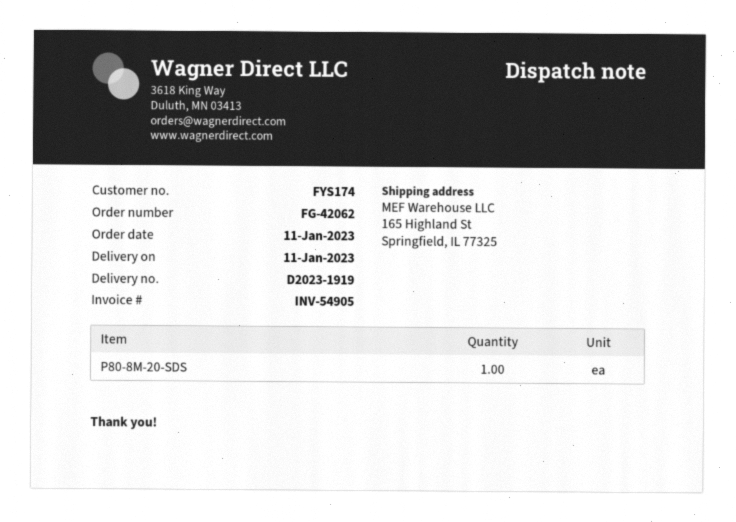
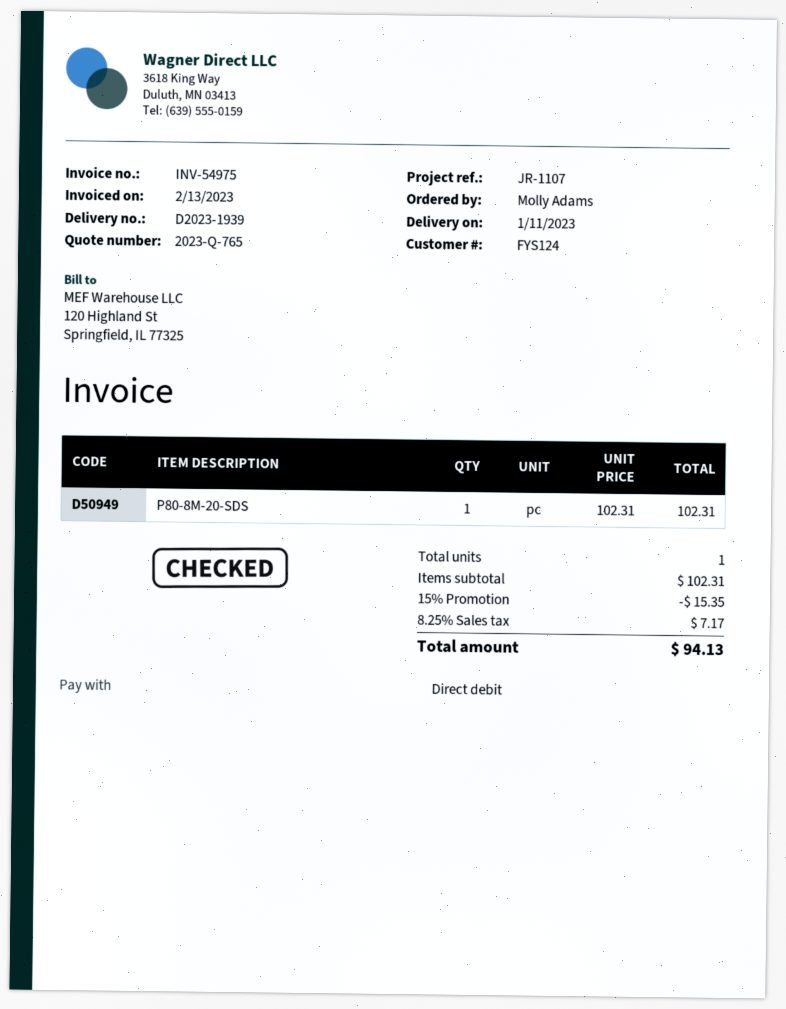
delivery note number: D2023-1919 -> D2023-1939
invoice number: INV-54905 -> INV-54975
customer number: FYS174 -> FYS124

